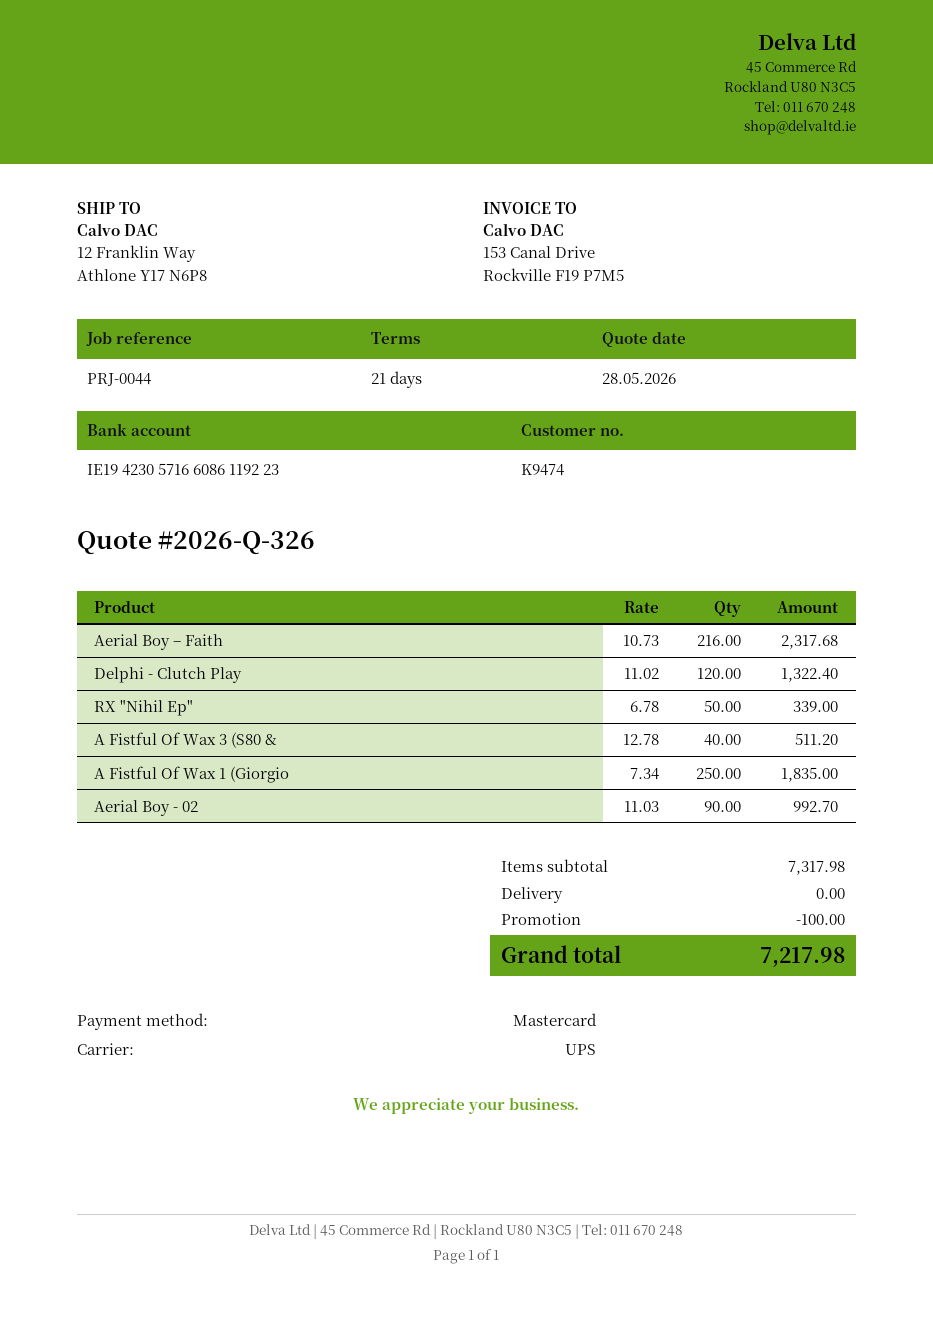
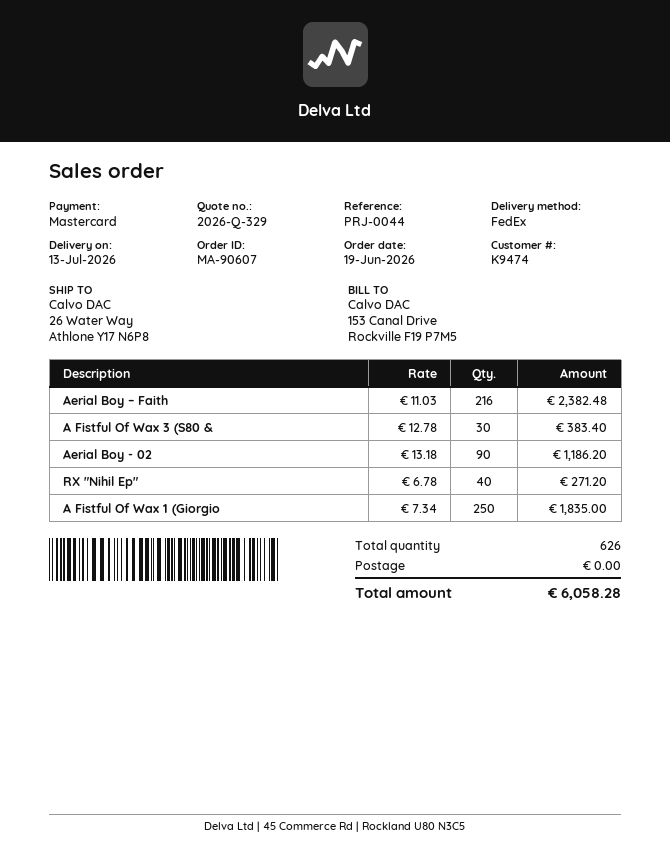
quote number: 2026-Q-326 -> 2026-Q-329
shipping method: UPS -> FedEx
ship to: 12 Franklin Way, Athlone Y17 N6P8 -> 26 Water Way, Athlone Y17 N6P8
Aerial Boy – Faith: 216 x 10.73 = 2317.68 -> 216 x 11.03 = 2382.48
Delphi - Clutch Play: 120 x 11.02 = 1322.40 -> none
RX "Nihil Ep": 50 x 6.78 = 339.00 -> 40 x 6.78 = 271.20
A Fistful Of Wax 3 (S80 &: 40 x 12.78 = 511.20 -> 30 x 12.78 = 383.40
Aerial Boy - 02: 90 x 11.03 = 992.70 -> 90 x 13.18 = 1186.20
discount: 100.00 -> none
total: 7217.98 -> 6058.28

